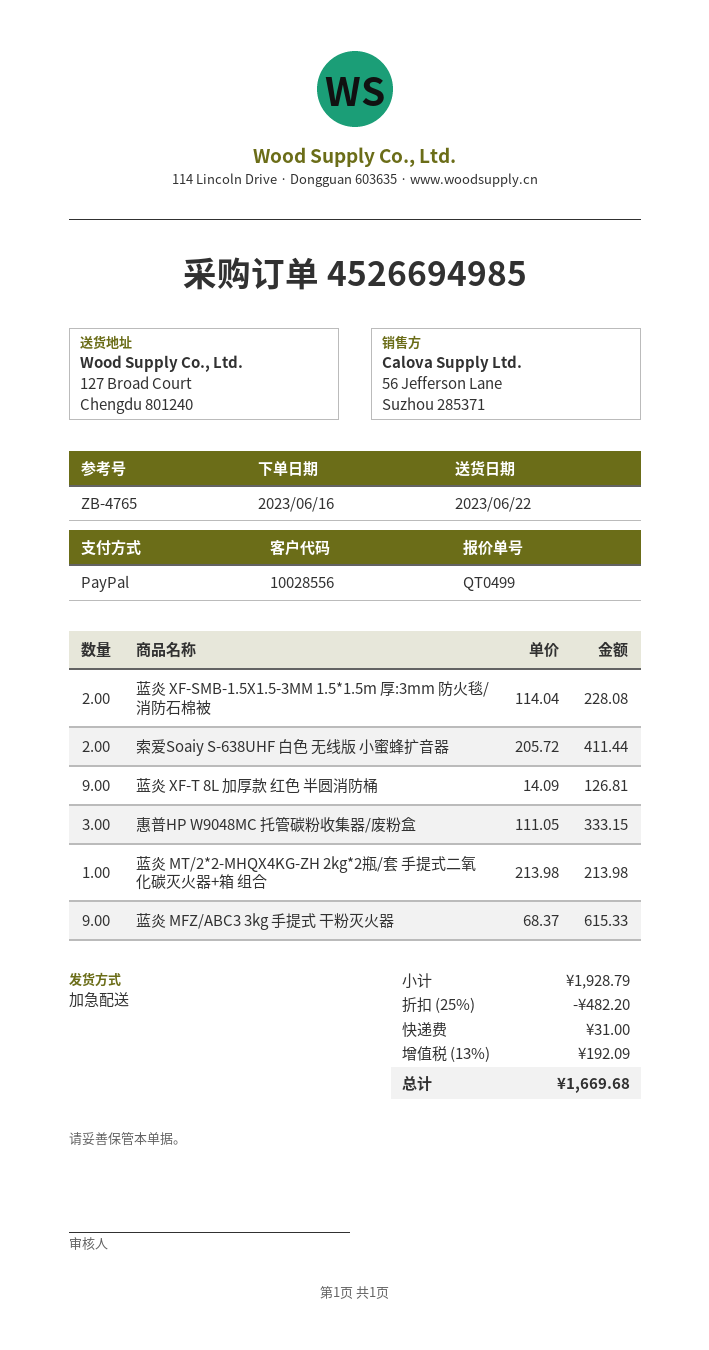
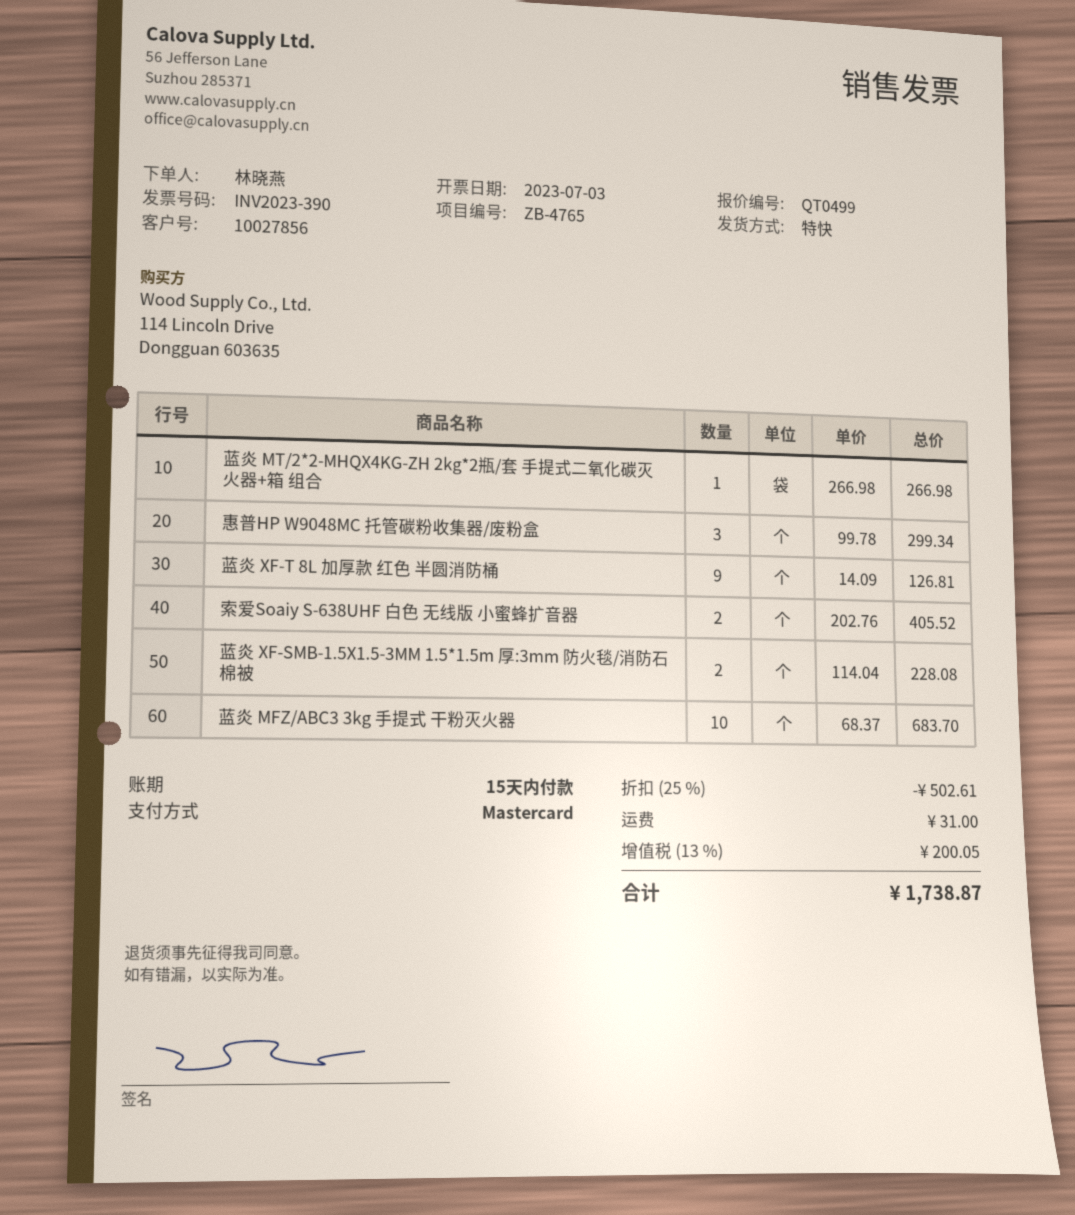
customer number: 10028556 -> 10027856
payment method: PayPal -> Mastercard
索爱Soaiy S-638UHF 白色 无线版 小蜜蜂扩音器: 2 x 205.72 = 411.44 -> 2 x 202.76 = 405.52
惠普HP W9048MC 托管碳粉收集器/废粉盒: 3 x 111.05 = 333.15 -> 3 x 99.78 = 299.34
蓝炎 MT/2*2-MHQX4KG-ZH 2kg*2瓶/套 手提式二氧化碳灭火器+箱 组合: 1 x 213.98 = 213.98 -> 1 x 266.98 = 266.98
蓝炎 MFZ/ABC3 3kg 手提式 干粉灭火器: 9 x 68.37 = 615.33 -> 10 x 68.37 = 683.70
discount: 25% = 482.20 -> 25% = 502.61
tax: 13% = 192.09 -> 13% = 200.05
total: 1669.68 -> 1738.87

